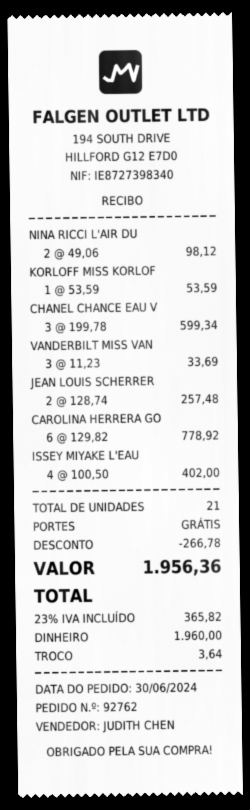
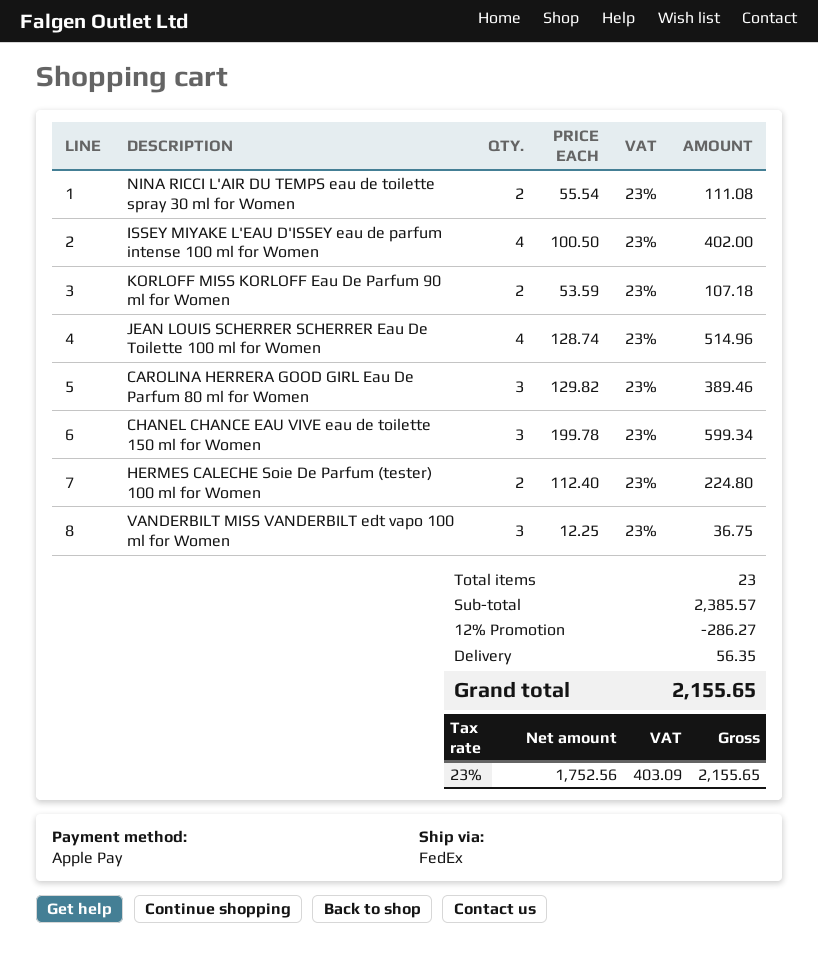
payment method: cash -> Apple Pay
NINA RICCI L'AIR DU: 2 x 49.06 = 98.12 -> 2 x 55.54 = 111.08
KORLOFF MISS KORLOF: 1 x 53.59 = 53.59 -> 2 x 53.59 = 107.18
VANDERBILT MISS VAN: 3 x 11.23 = 33.69 -> 3 x 12.25 = 36.75
JEAN LOUIS SCHERRER: 2 x 128.74 = 257.48 -> 4 x 128.74 = 514.96
CAROLINA HERRERA GO: 6 x 129.82 = 778.92 -> 3 x 129.82 = 389.46
HERMES CALECHE Soie De Parfum (tester) 100 ml for Women: none -> 2 x 112.40 = 224.80
total quantity: 21 -> 23
discount: 266.78 -> 286.27
shipping: 0.00 -> 56.35
tax: 23% = 365.82 -> 23% = 403.09
total: 1956.36 -> 2155.65

